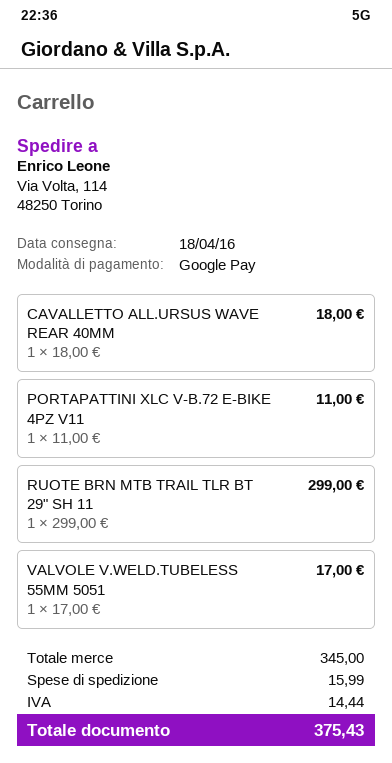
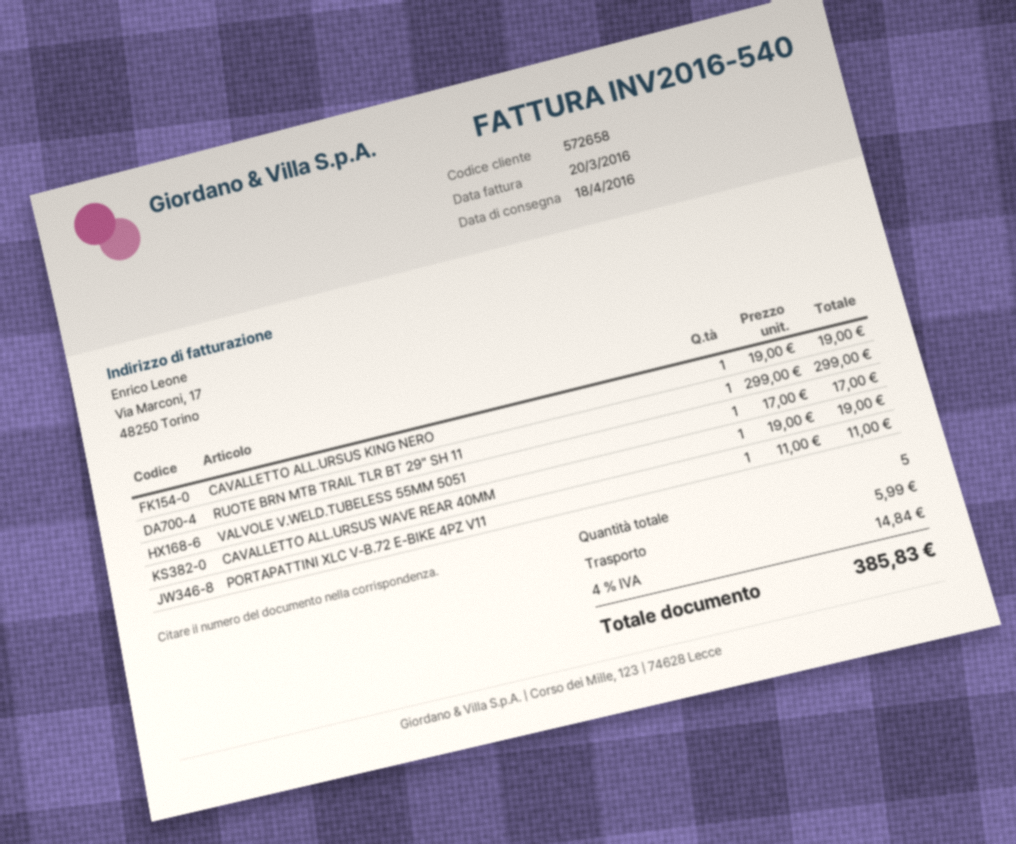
CAVALLETTO ALL.URSUS WAVE REAR 40MM: 1 x 18.00 = 18.00 -> 1 x 19.00 = 19.00
CAVALLETTO ALL.URSUS KING NERO: none -> 1 x 19.00 = 19.00
shipping: 15.99 -> 5.99
tax: 14.44 -> 14.84
total: 375.43 -> 385.83

